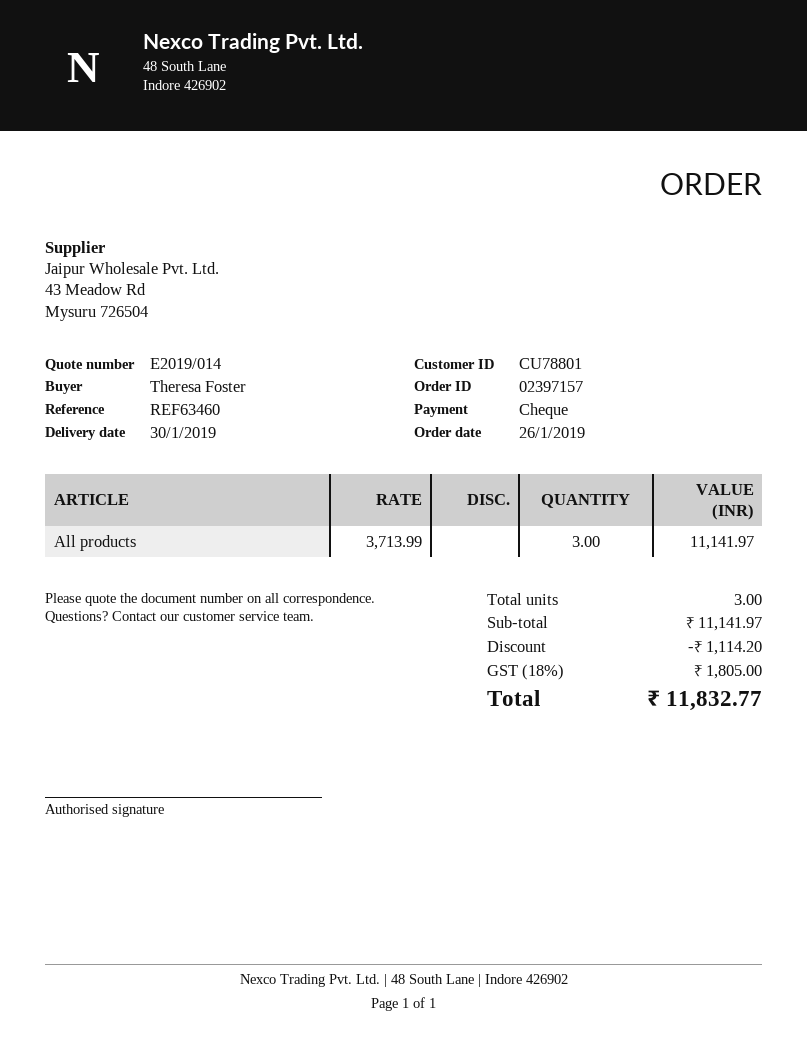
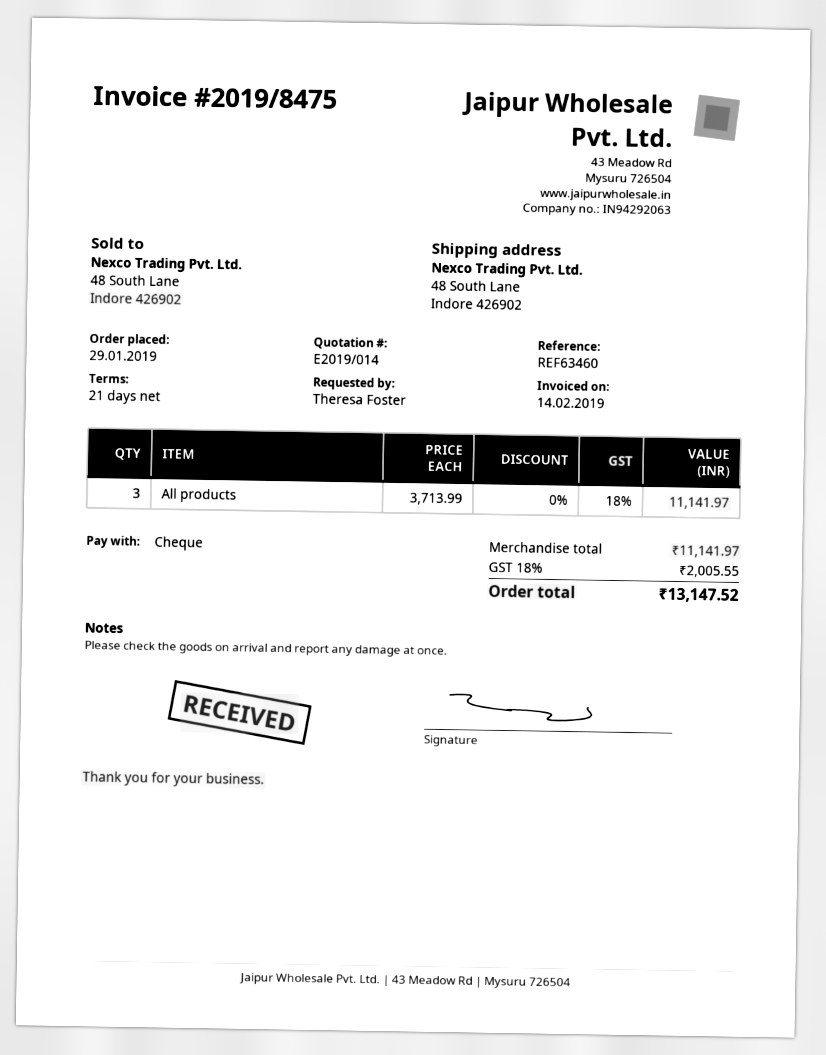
order date: 2019-01-26 -> 2019-01-29
discount: 1114.20 -> none
tax: 18% = 1805.00 -> 18% = 2005.55
total: 11832.77 -> 13147.52

